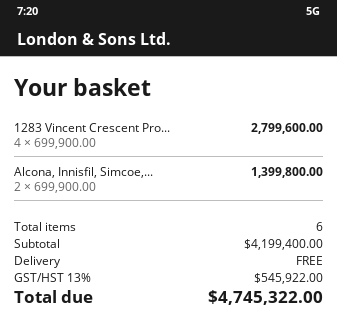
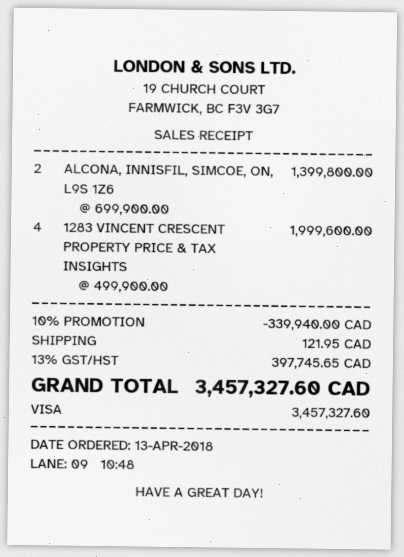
1283 Vincent Crescent Pro...: 4 x 699900.00 = 2799600.00 -> 4 x 499900.00 = 1999600.00
discount: none -> 10% = 339940.00
shipping: 0.00 -> 121.95
tax: 13% = 545922.00 -> 13% = 397745.65
total: 4745322.00 -> 3457327.60

